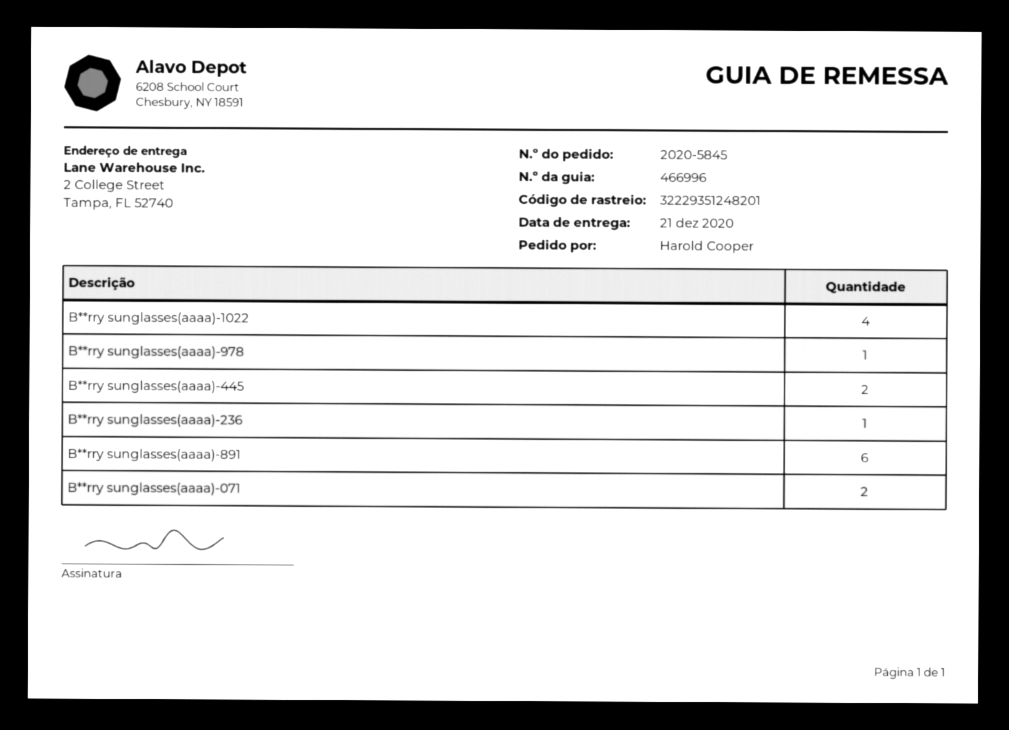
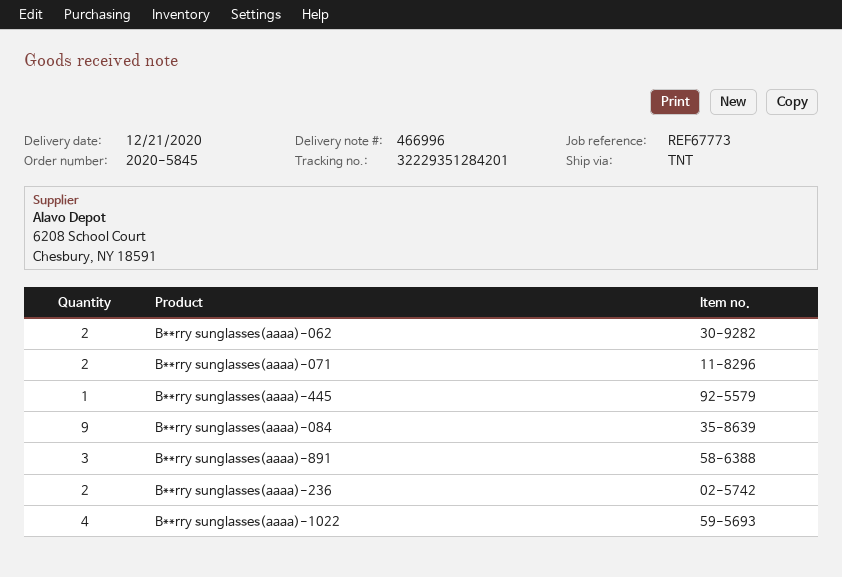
tracking number: 32229351248201 -> 32229351284201
B**rry sunglasses(aaaa)-978: 1 -> none
B**rry sunglasses(aaaa)-445: 2 -> 1
B**rry sunglasses(aaaa)-236: 1 -> 2
B**rry sunglasses(aaaa)-891: 6 -> 3
B**rry sunglasses(aaaa)-062: none -> 2
B**rry sunglasses(aaaa)-084: none -> 9

